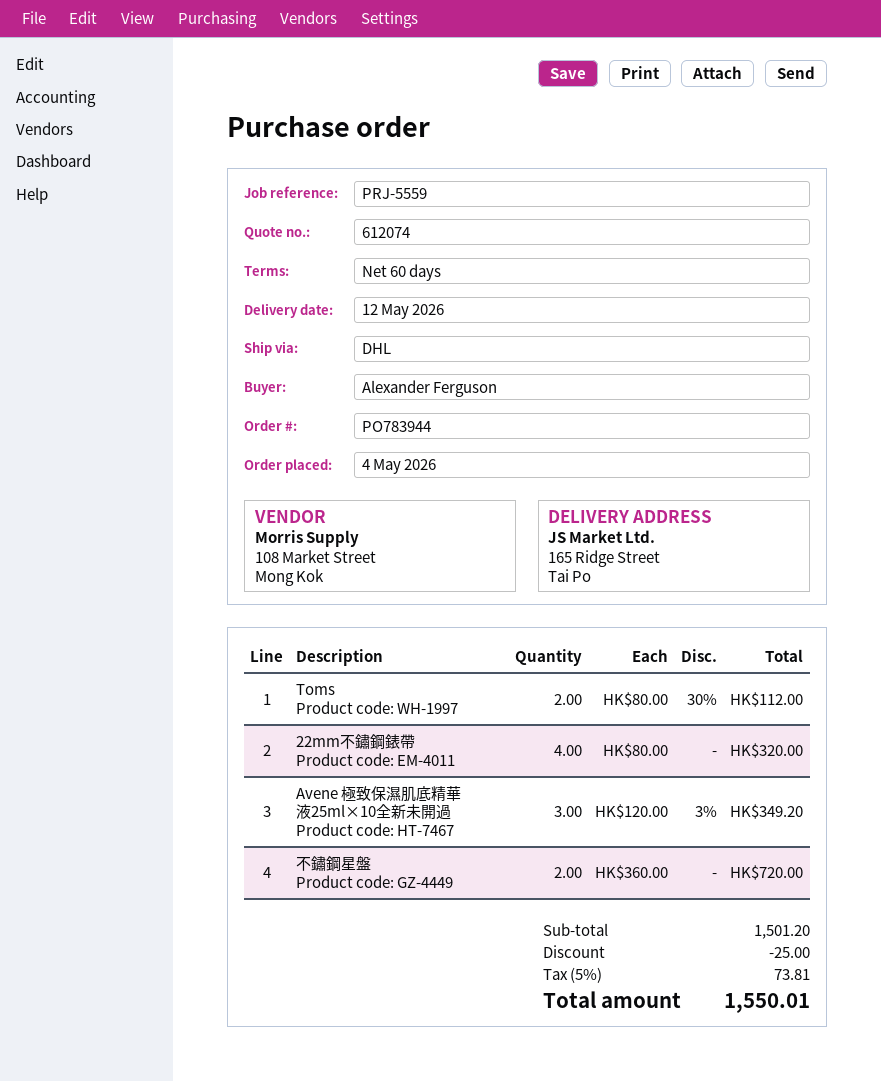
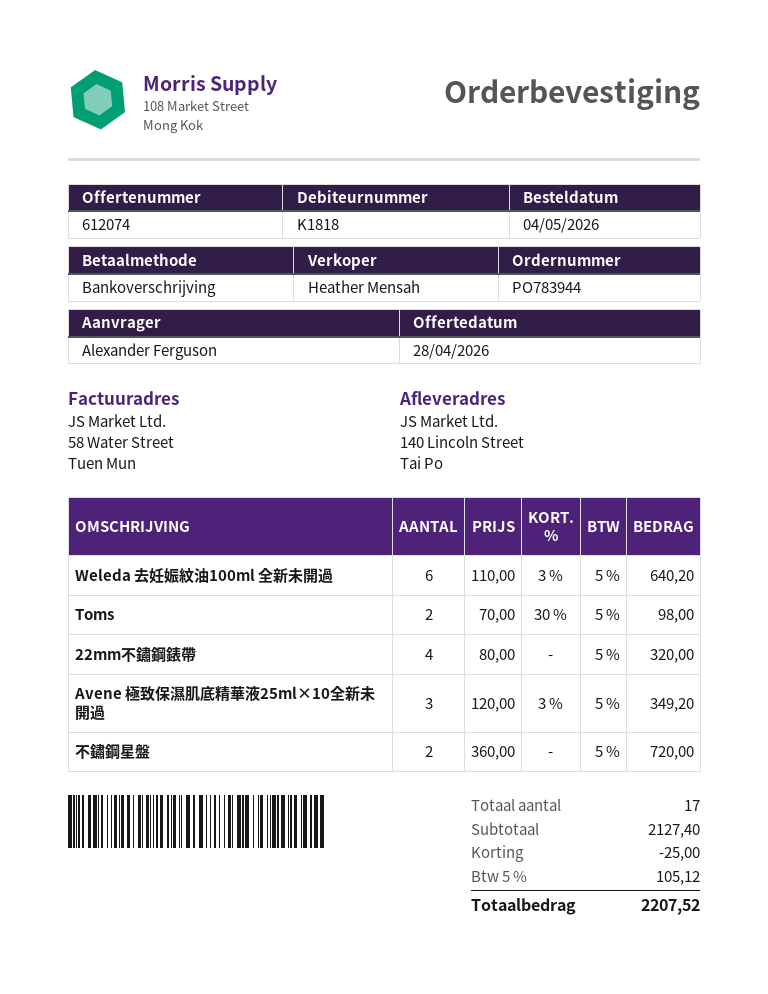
ship to: 165 Ridge Street, Tai Po -> 140 Lincoln Street, Tai Po
Toms: 2 x 80.00 - 30% = 112.00 -> 2 x 70.00 - 30% = 98.00
Weleda 去妊娠紋油100ml 全新未開過: none -> 6 x 110.00 - 3% = 640.20
subtotal: 1501.20 -> 2127.40
tax: 5% = 73.81 -> 5% = 105.12
total: 1550.01 -> 2207.52

